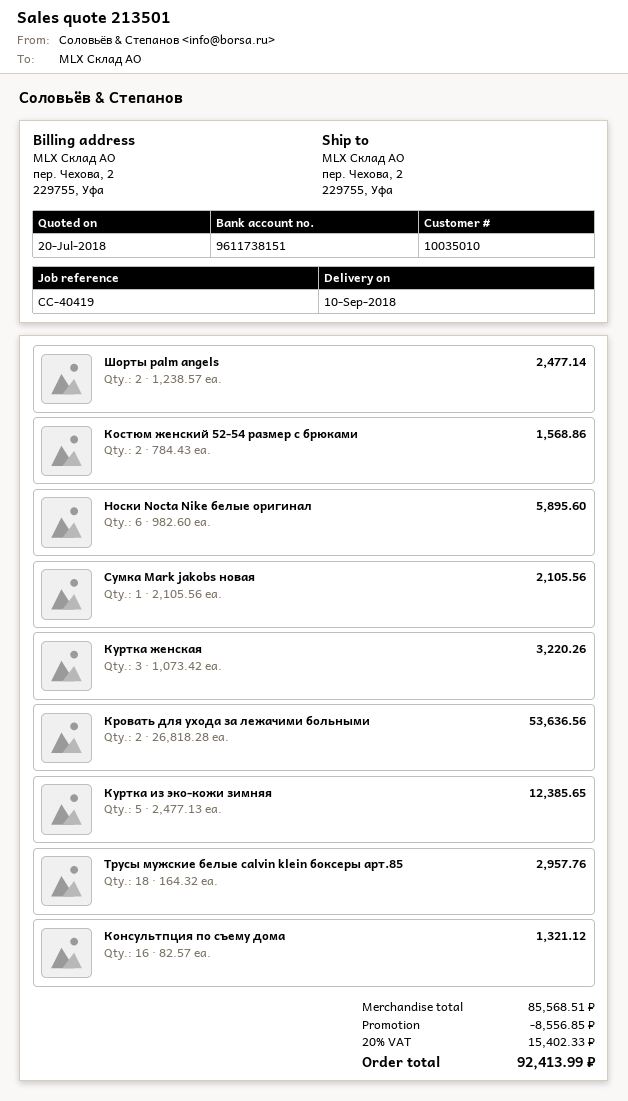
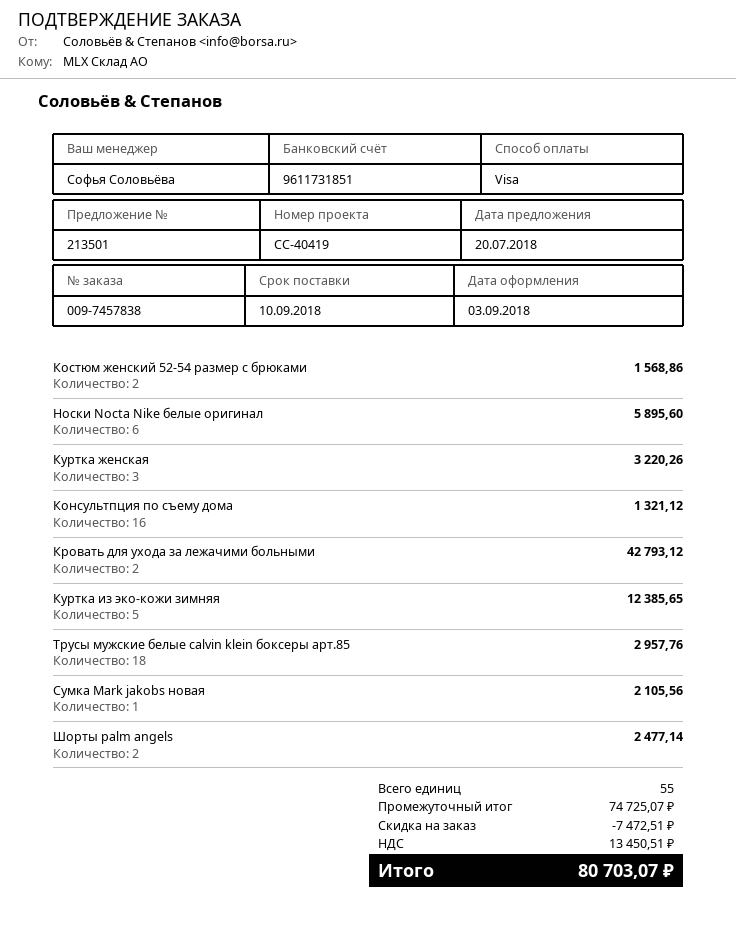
bank account: 9611738151 -> 9611731851
Кровать для ухода за лежачими больными: 2 for 53636.56 -> 2 for 42793.12
subtotal: 85568.51 -> 74725.07
discount: 8556.85 -> 7472.51
tax: 15402.33 -> 13450.51
total: 92413.99 -> 80703.07

